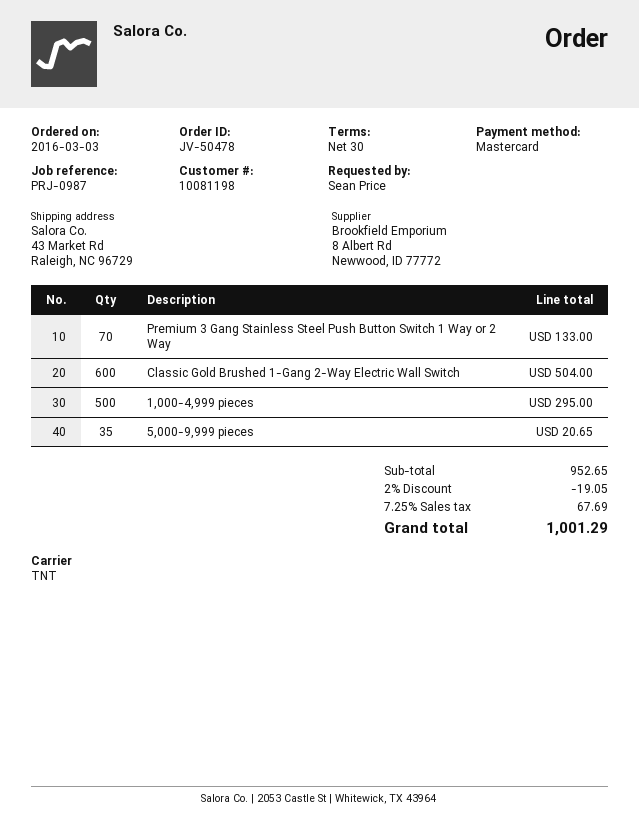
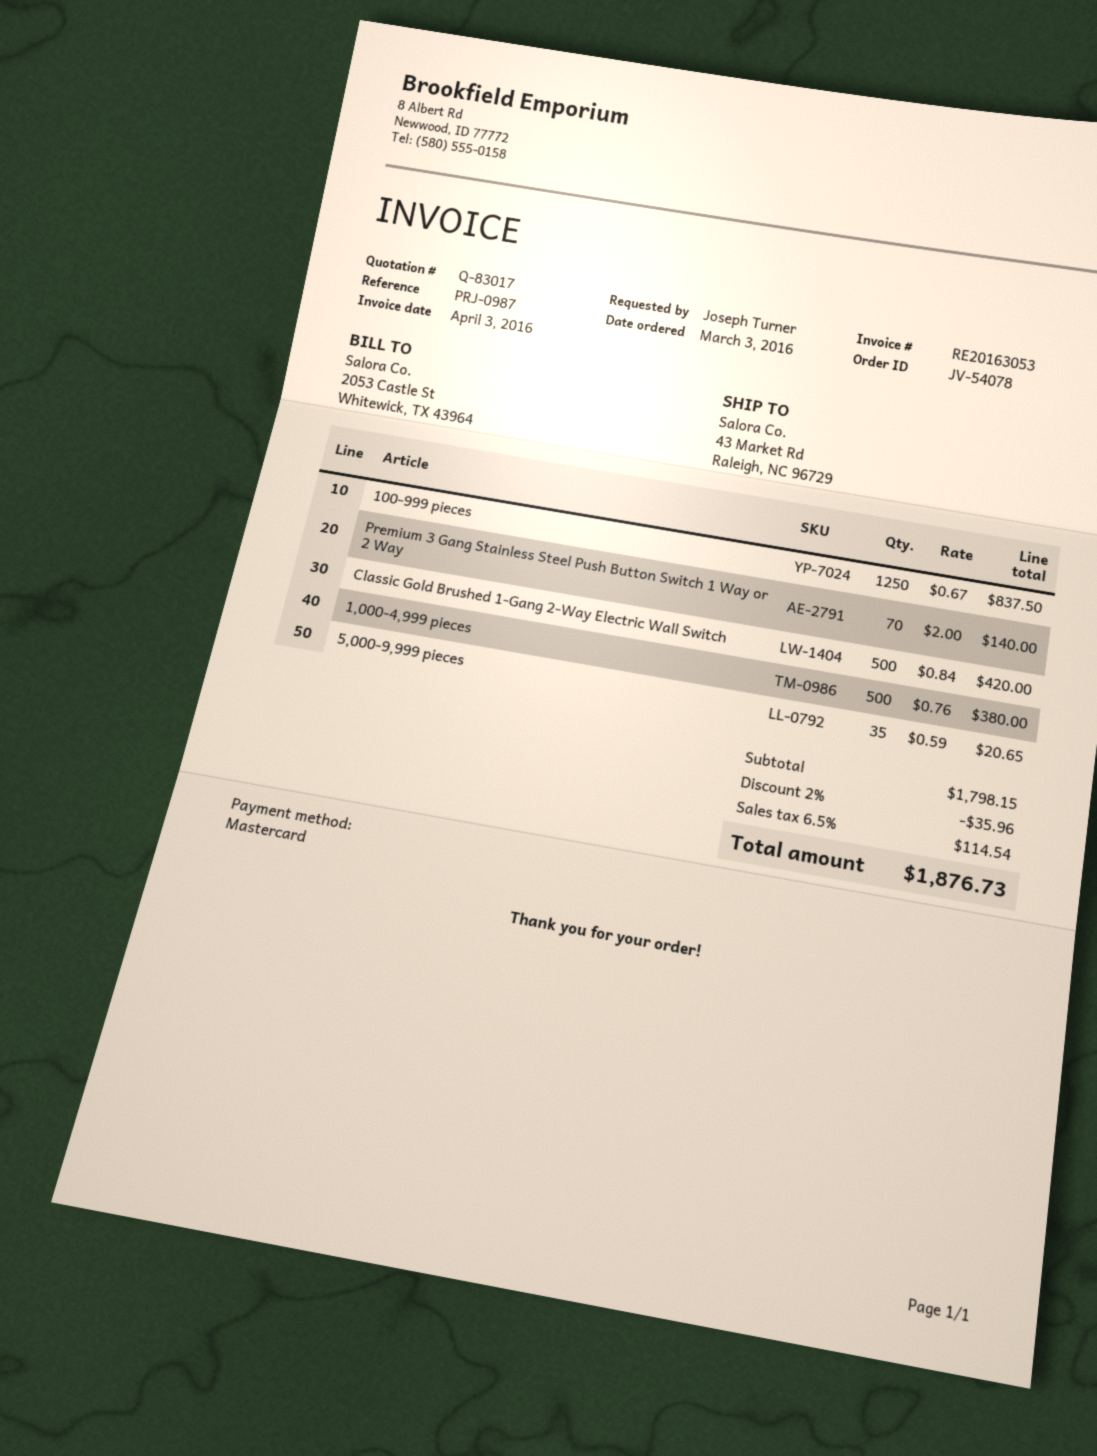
order number: JV-50478 -> JV-54078
ordered by: Sean Price -> Joseph Turner
Premium 3 Gang Stainless Steel Push Button Switch 1 Way or 2 Way: 70 for 133.00 -> 70 for 140.00
Classic Gold Brushed 1-Gang 2-Way Electric Wall Switch: 600 for 504.00 -> 500 for 420.00
1,000-4,999 pieces: 500 for 295.00 -> 500 for 380.00
100-999 pieces: none -> 1250 for 837.50
subtotal: 952.65 -> 1798.15
discount: 2% = 19.05 -> 2% = 35.96
tax: 7.25% = 67.69 -> 6.5% = 114.54
total: 1001.29 -> 1876.73

